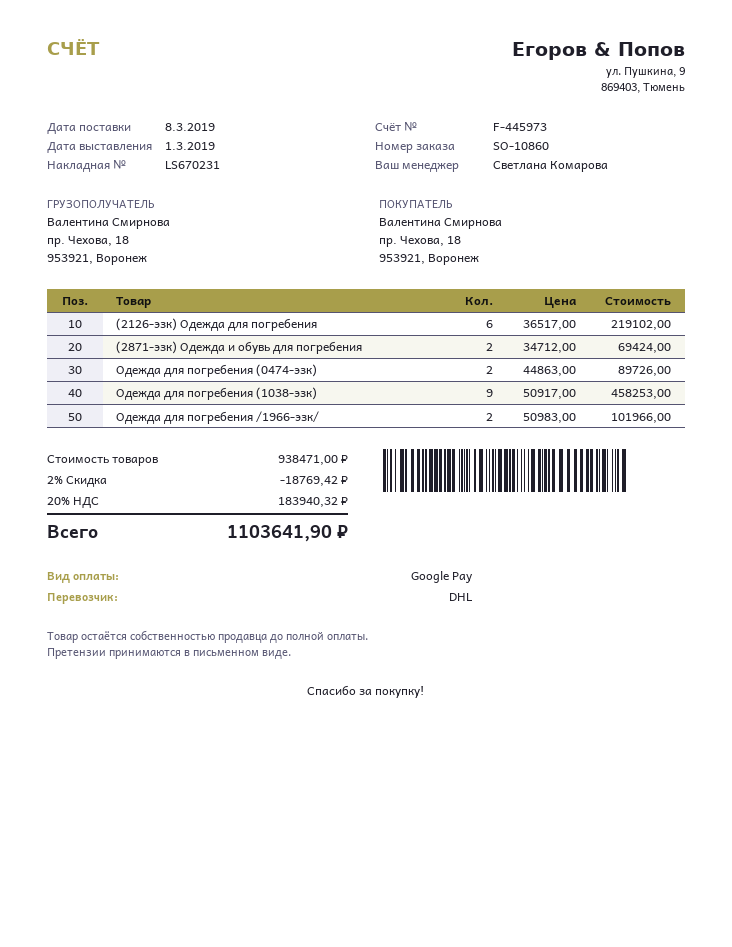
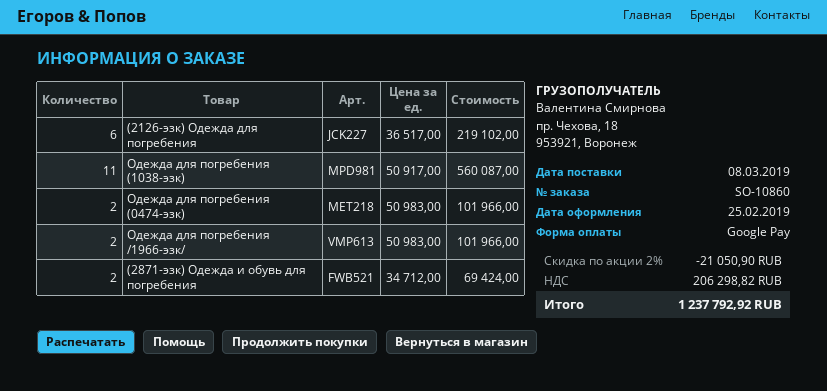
Одежда для погребения (0474-эзк): 2 x 44863.00 = 89726.00 -> 2 x 50983.00 = 101966.00
Одежда для погребения (1038-эзк): 9 x 50917.00 = 458253.00 -> 11 x 50917.00 = 560087.00
discount: 2% = 18769.42 -> 2% = 21050.90
tax: 183940.32 -> 206298.82
total: 1103641.90 -> 1237792.92

